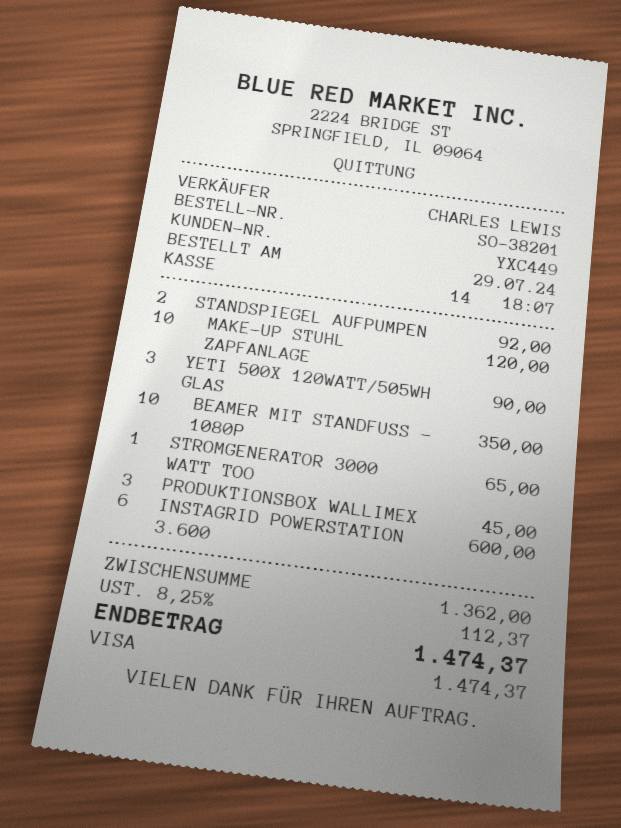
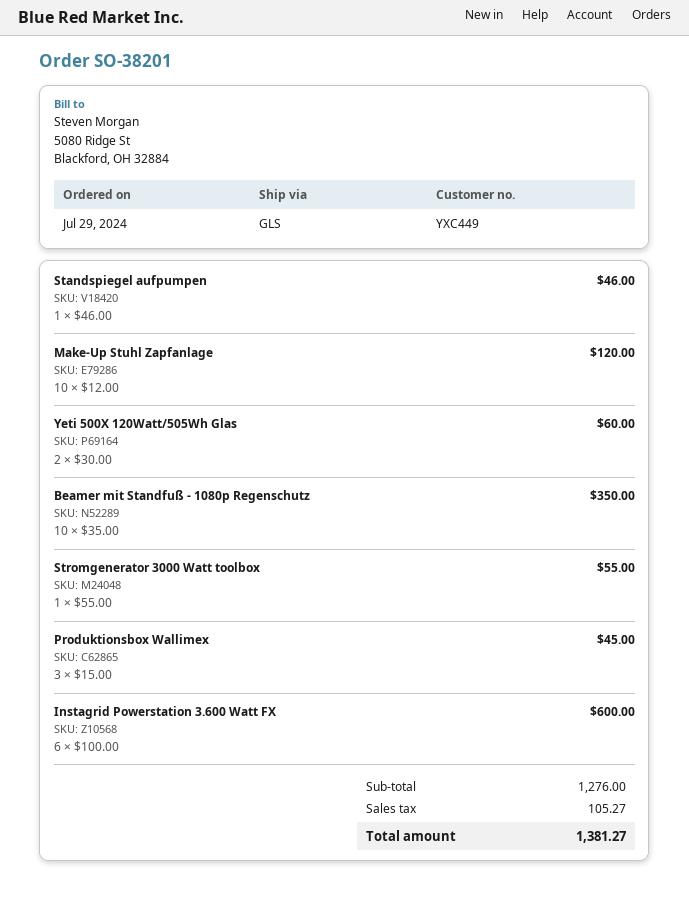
STANDSPIEGEL AUFPUMPEN: 2 for 92.00 -> 1 for 46.00
YETI 500X 120WATT/505WH GLAS: 3 for 90.00 -> 2 for 60.00
STROMGENERATOR 3000 WATT TOO: 1 for 65.00 -> 1 for 55.00
subtotal: 1362.00 -> 1276.00
tax: 112.37 -> 105.27
total: 1474.37 -> 1381.27

